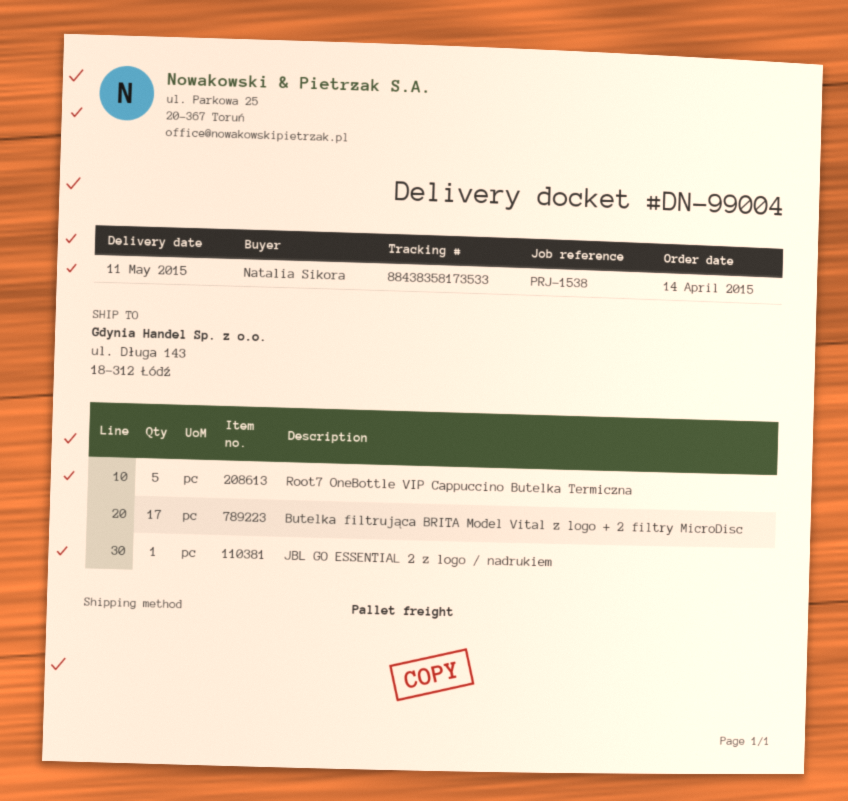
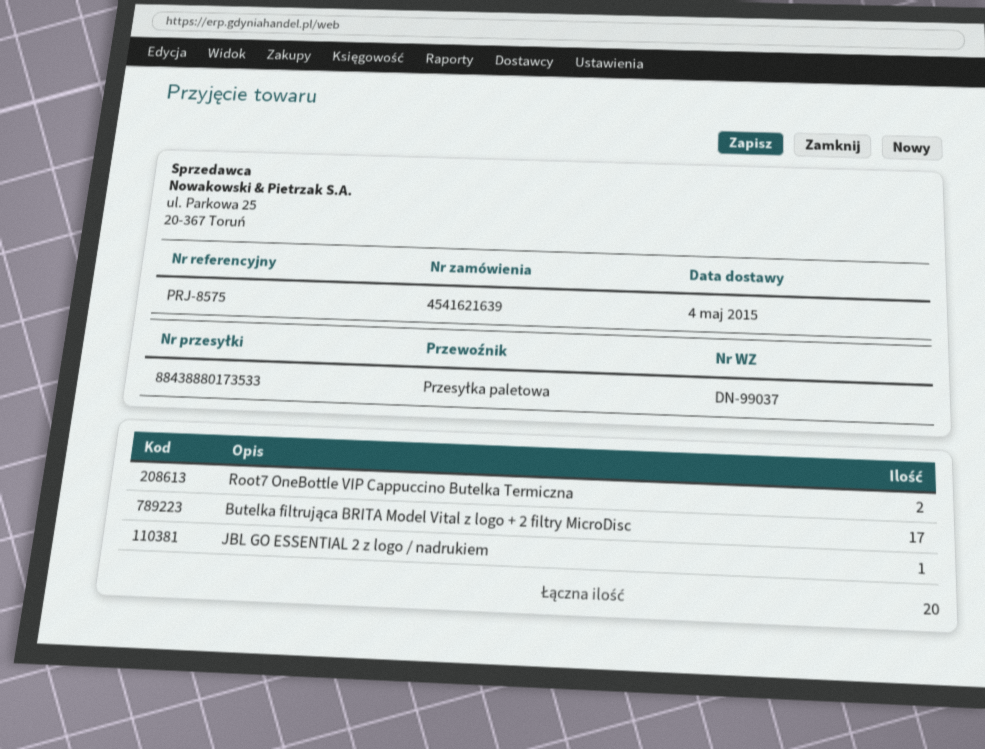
delivery note number: DN-99004 -> DN-99037
delivery date: 2015-05-11 -> 2015-05-04
reference: PRJ-1538 -> PRJ-8575
tracking number: 88438358173533 -> 88438880173533
Root7 OneBottle VIP Cappuccino Butelka Termiczna: 5 -> 2

